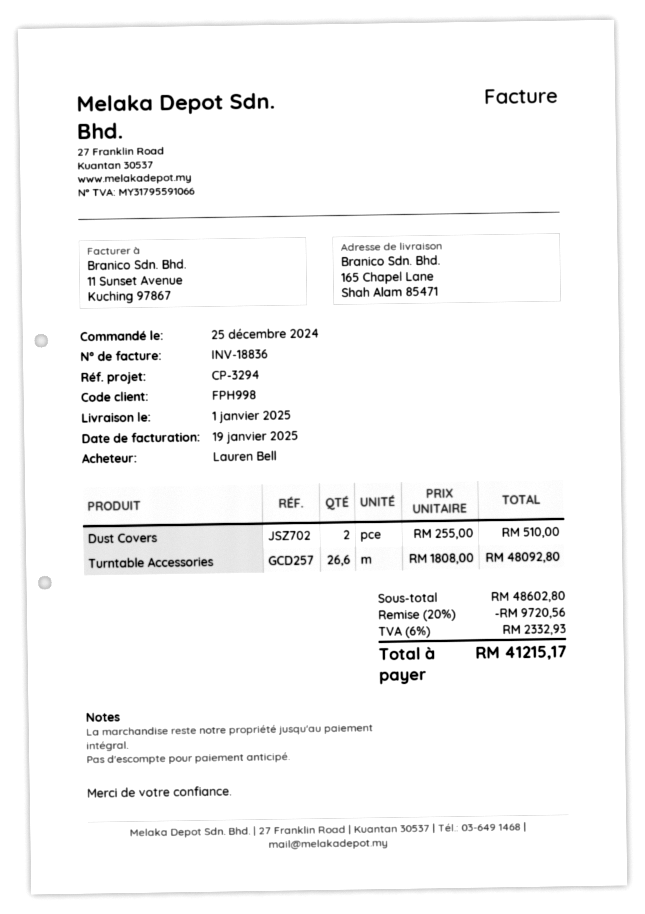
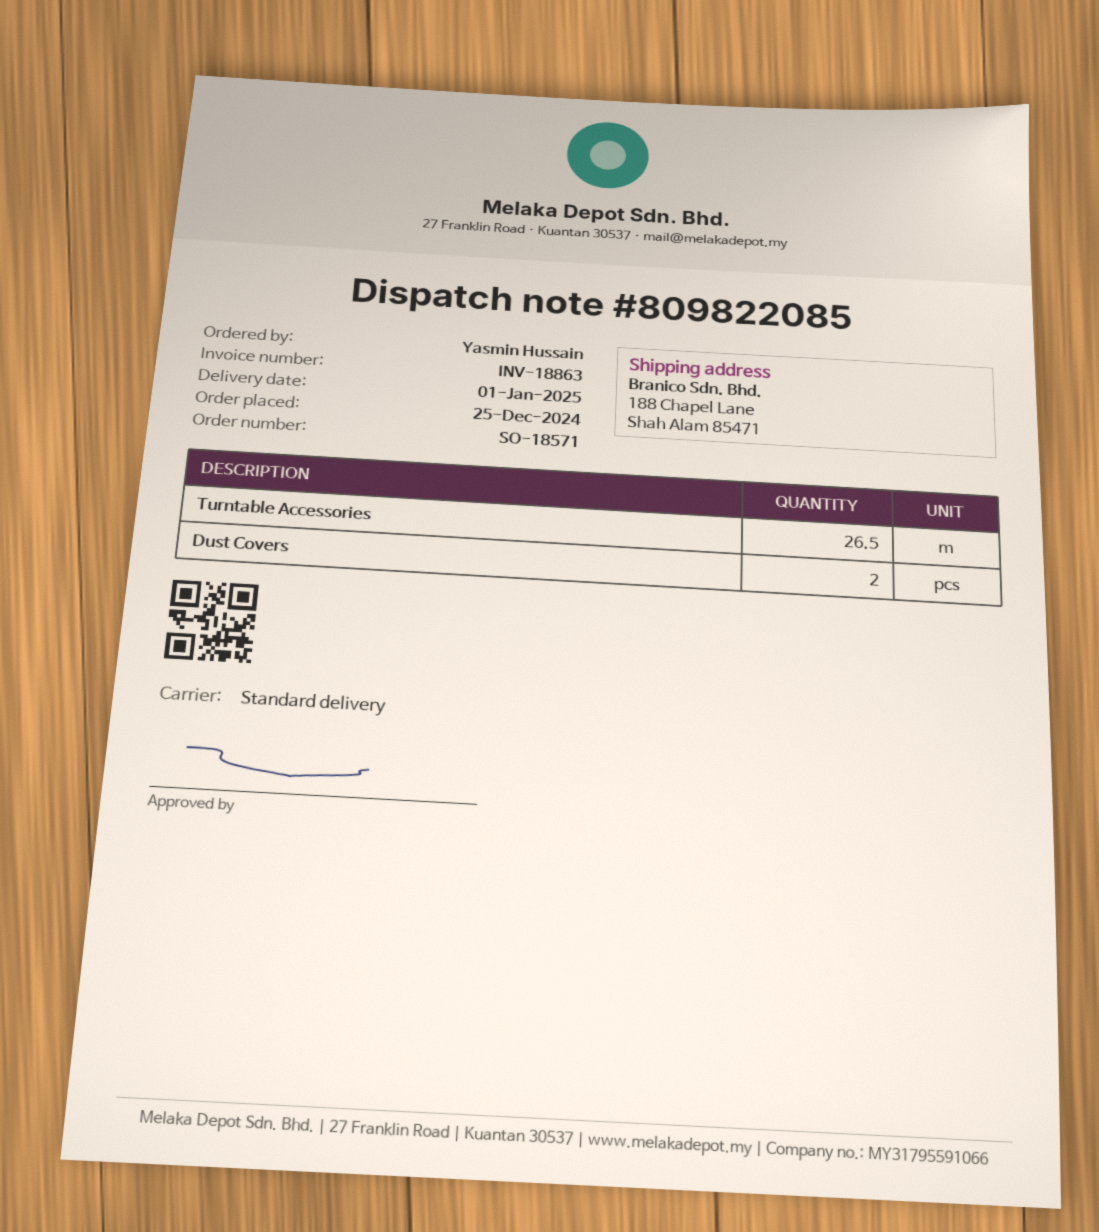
invoice number: INV-18836 -> INV-18863
ordered by: Lauren Bell -> Yasmin Hussain
ship to: 165 Chapel Lane, Shah Alam 85471 -> 188 Chapel Lane, Shah Alam 85471
Turntable Accessories: 26.6 -> 26.5

